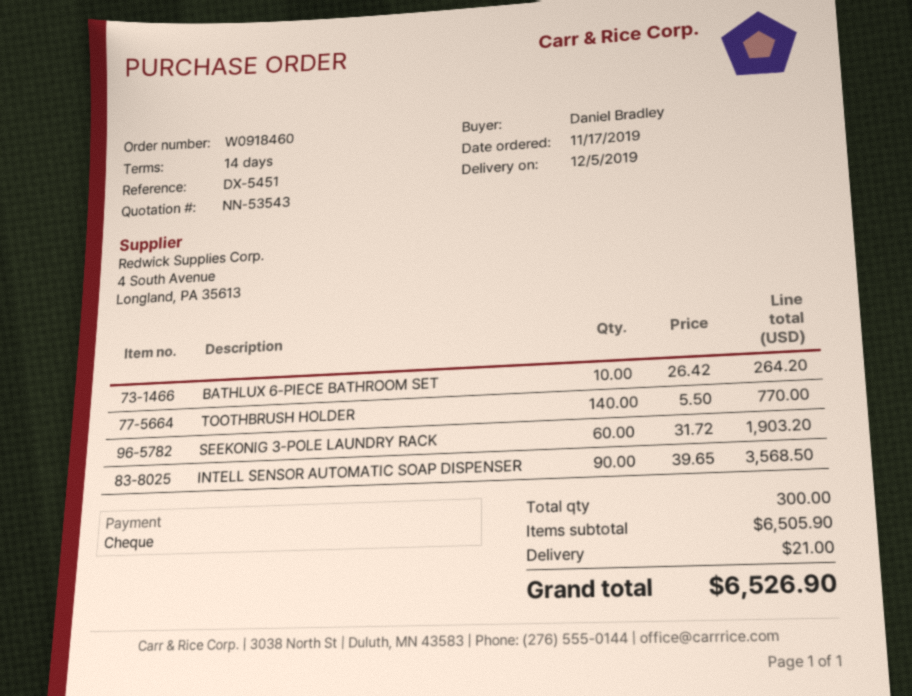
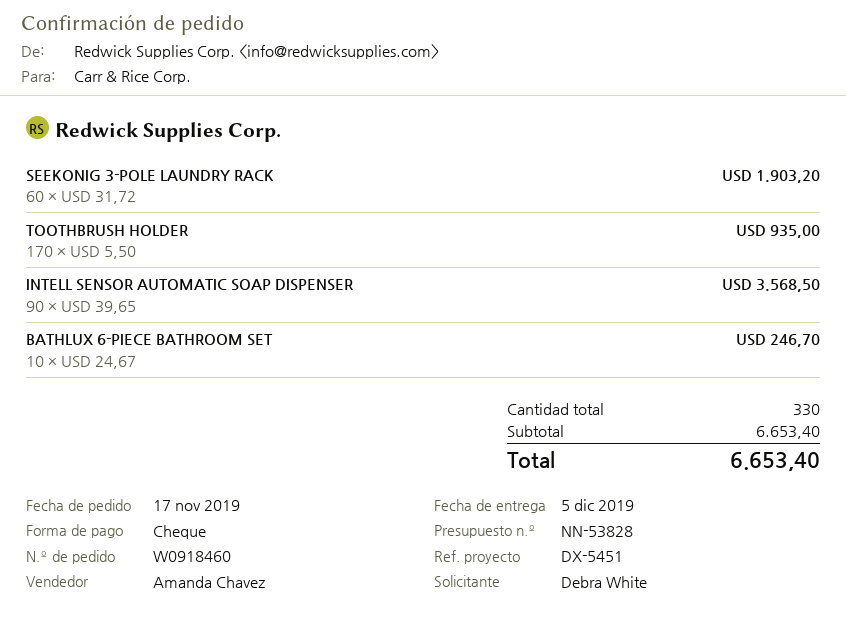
quote number: NN-53543 -> NN-53828
ordered by: Daniel Bradley -> Debra White
BATHLUX 6-PIECE BATHROOM SET: 10 x 26.42 = 264.20 -> 10 x 24.67 = 246.70
TOOTHBRUSH HOLDER: 140 x 5.50 = 770.00 -> 170 x 5.50 = 935.00
total quantity: 300 -> 330
subtotal: 6505.90 -> 6653.40
shipping: 21.00 -> none
total: 6526.90 -> 6653.40

